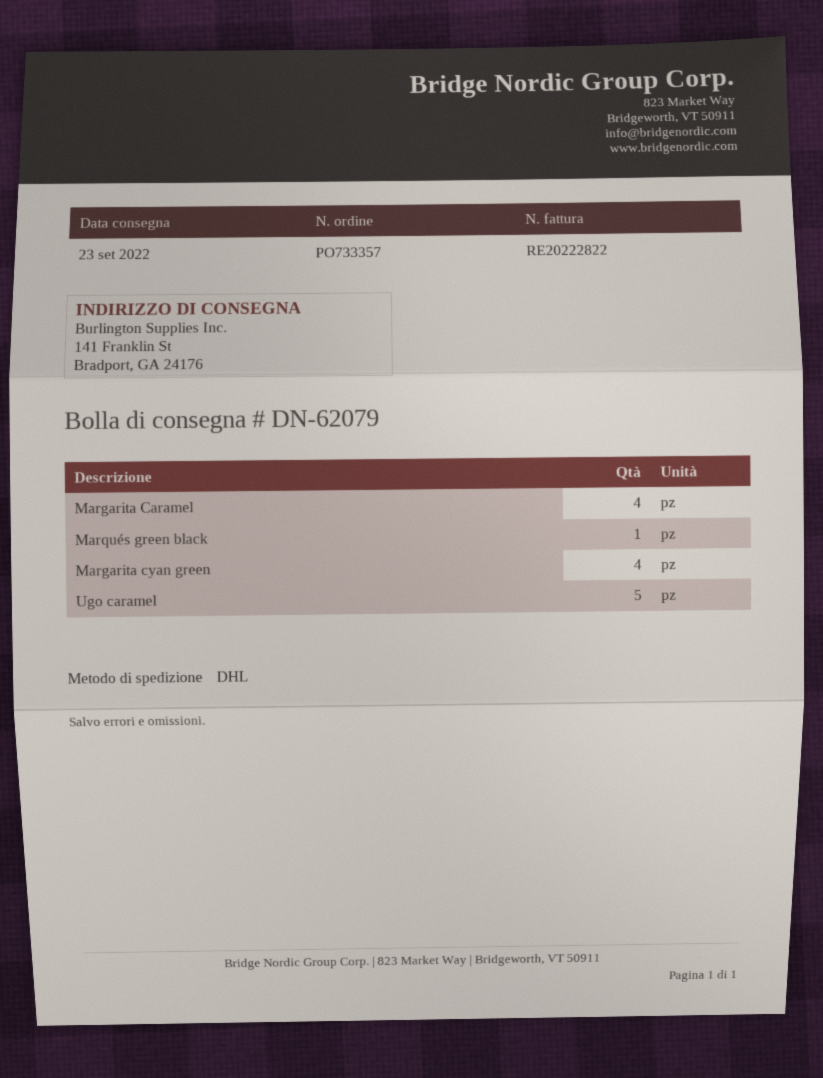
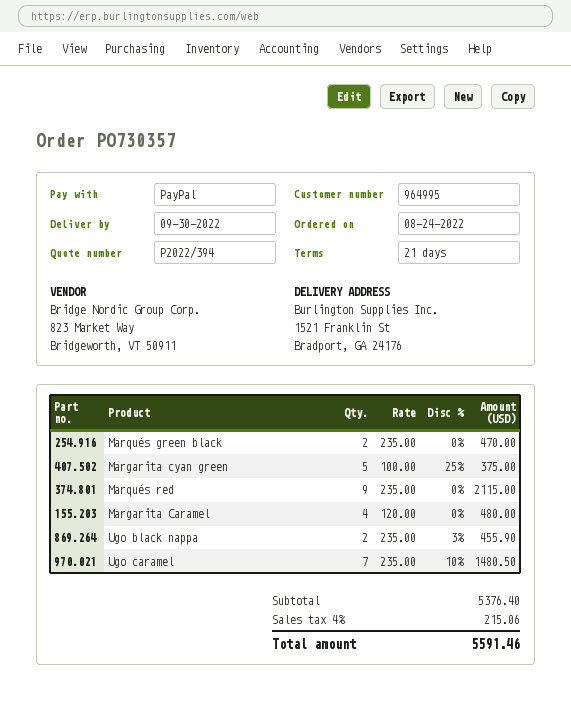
order number: PO733357 -> PO730357
delivery date: 2022-09-23 -> 2022-09-30
ship to: 141 Franklin St, Bradport, GA 24176 -> 1521 Franklin St, Bradport, GA 24176
Marqués green black: 1 -> 2
Margarita cyan green: 4 -> 5
Ugo caramel: 5 -> 7
Marqués red: none -> 9
Ugo black nappa: none -> 2

